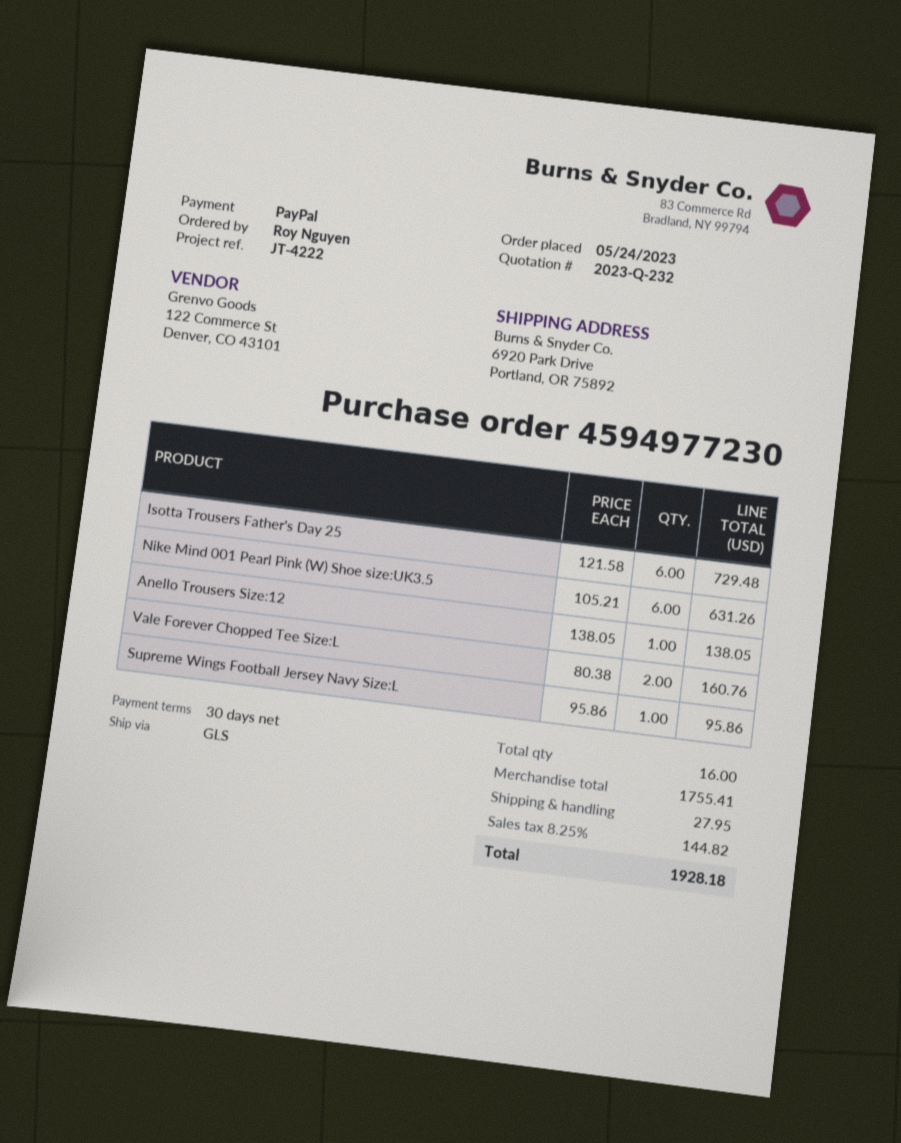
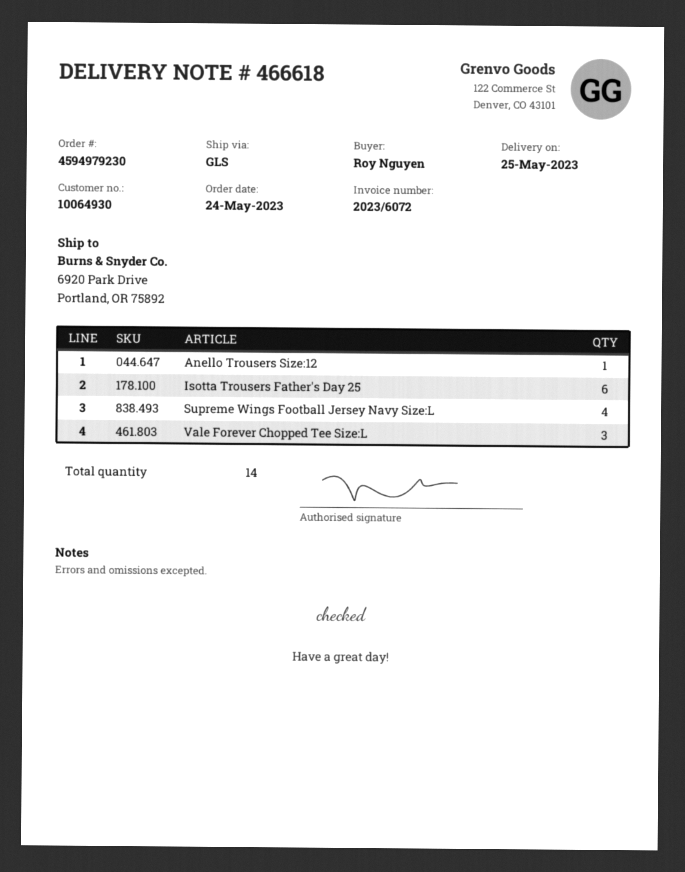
order number: 4594977230 -> 4594979230
Nike Mind 001 Pearl Pink (W) Shoe size:UK3.5: 6 -> none
Vale Forever Chopped Tee Size:L: 2 -> 3
Supreme Wings Football Jersey Navy Size:L: 1 -> 4
total quantity: 16 -> 14

